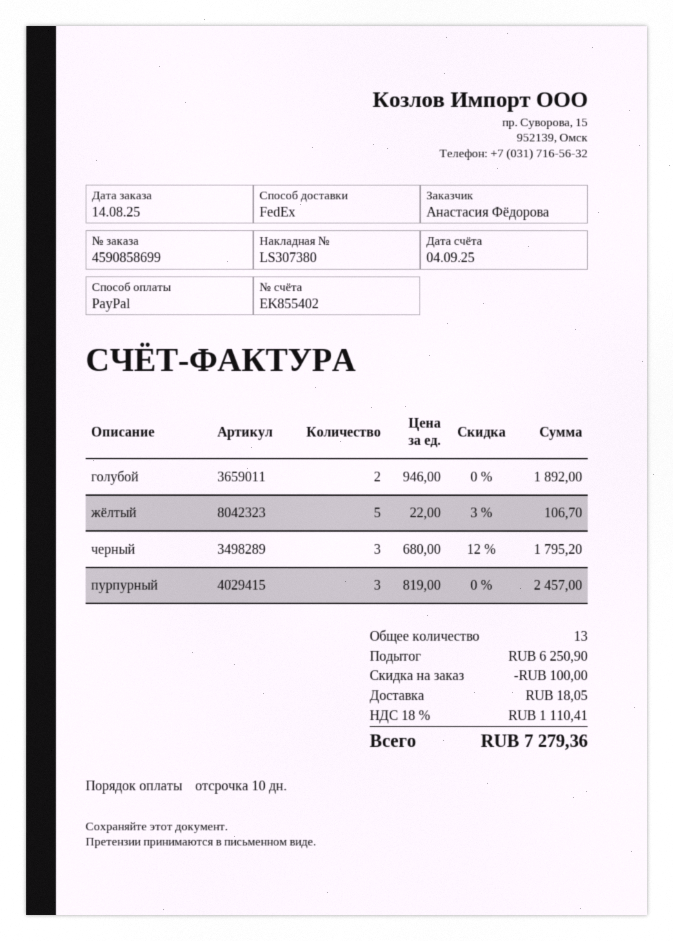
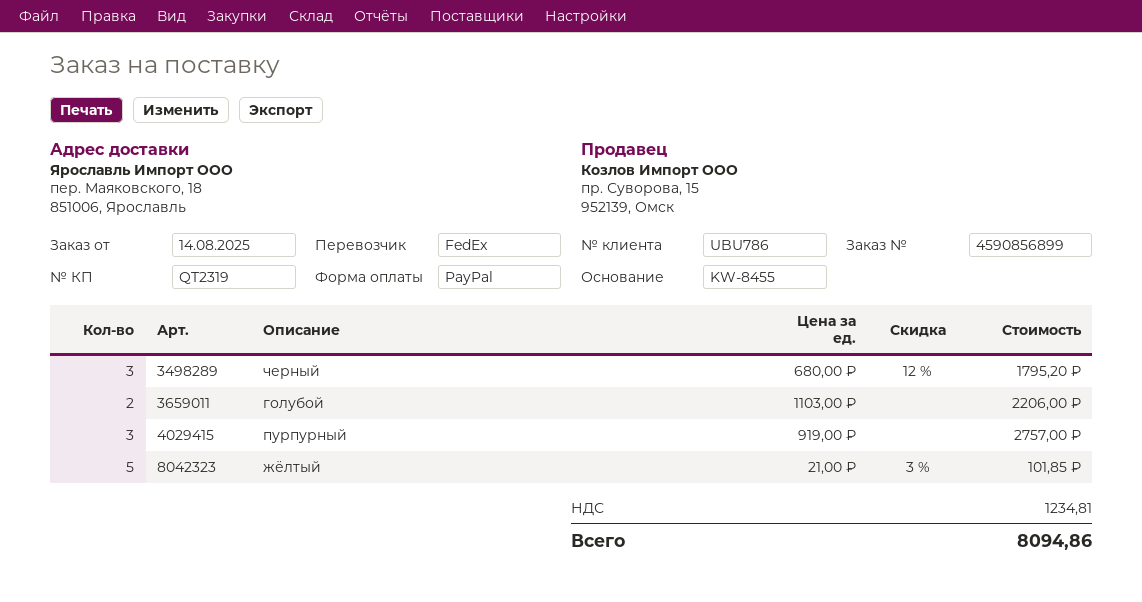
order number: 4590858699 -> 4590856899
голубой: 2 x 946.00 = 1892.00 -> 2 x 1103.00 = 2206.00
жёлтый: 5 x 22.00 - 3% = 106.70 -> 5 x 21.00 - 3% = 101.85
пурпурный: 3 x 819.00 = 2457.00 -> 3 x 919.00 = 2757.00
discount: 100.00 -> none
shipping: 18.05 -> none
tax: 1110.41 -> 1234.81
total: 7279.36 -> 8094.86

